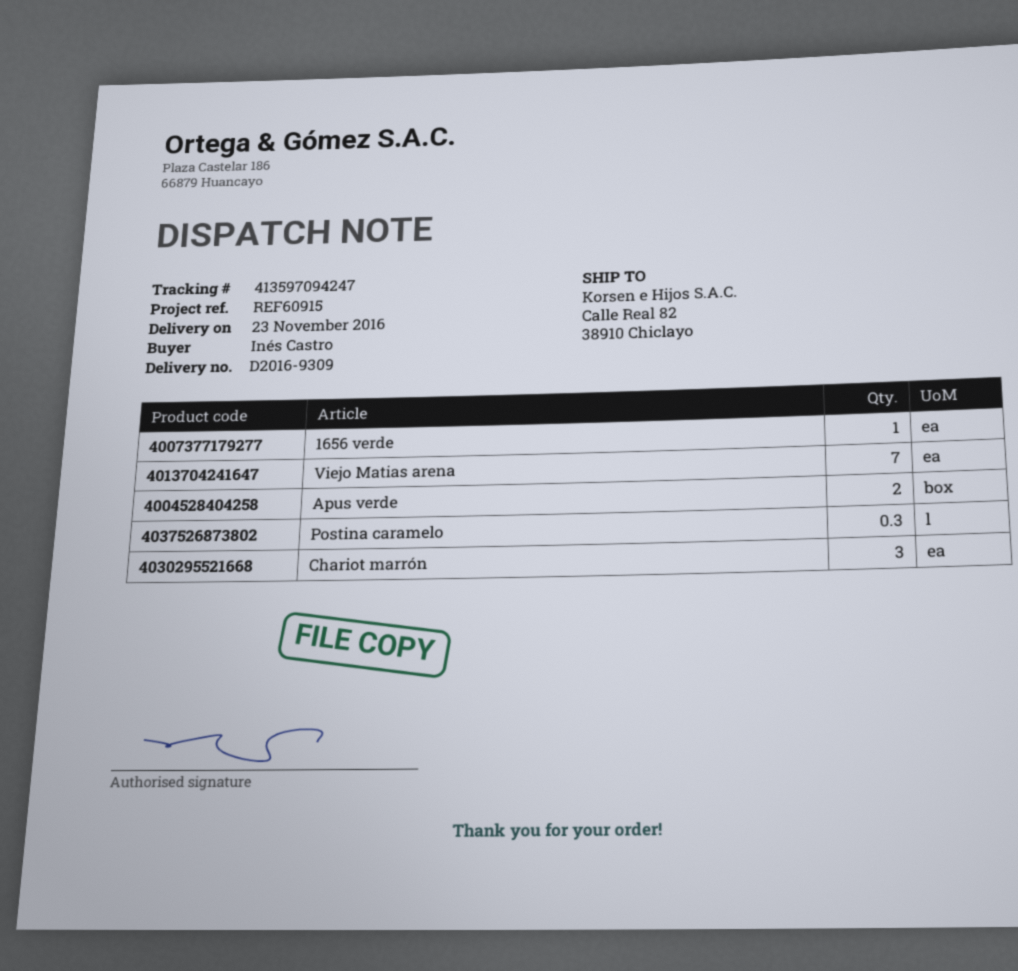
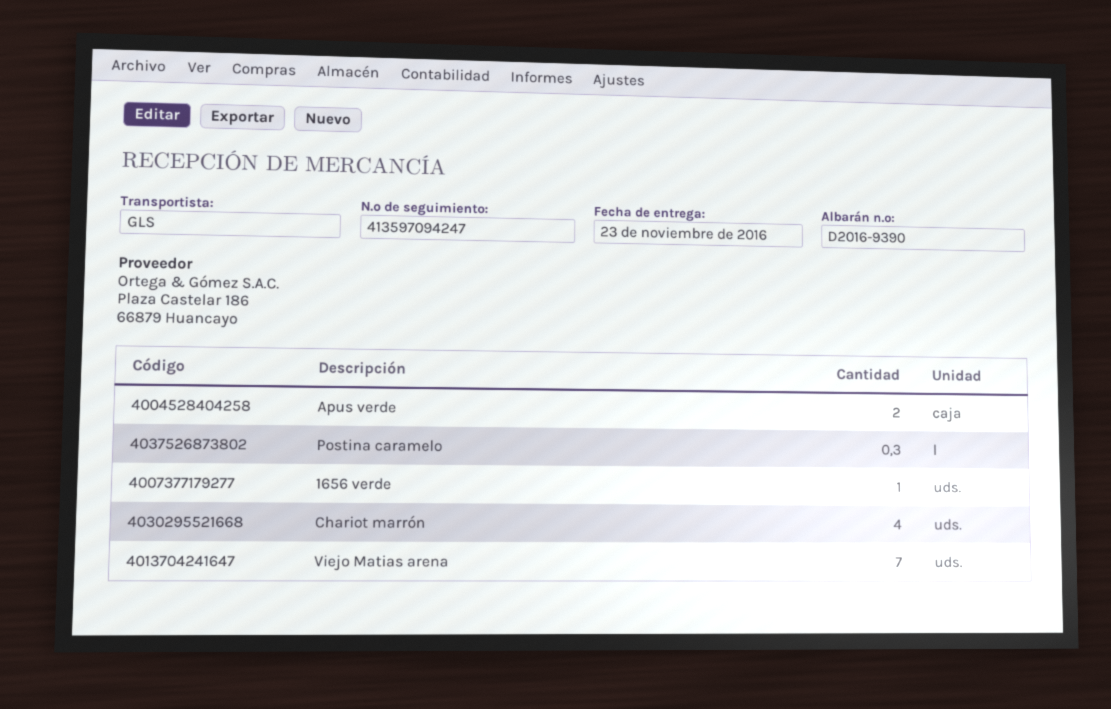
delivery note number: D2016-9309 -> D2016-9390
Chariot marrón: 3 -> 4

